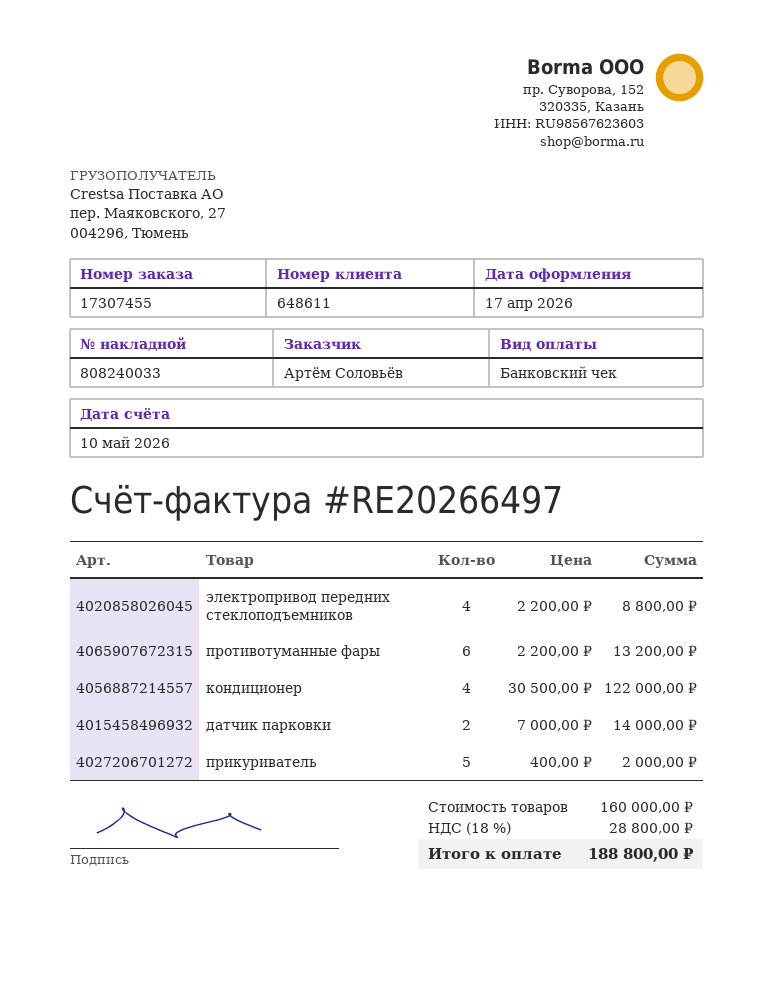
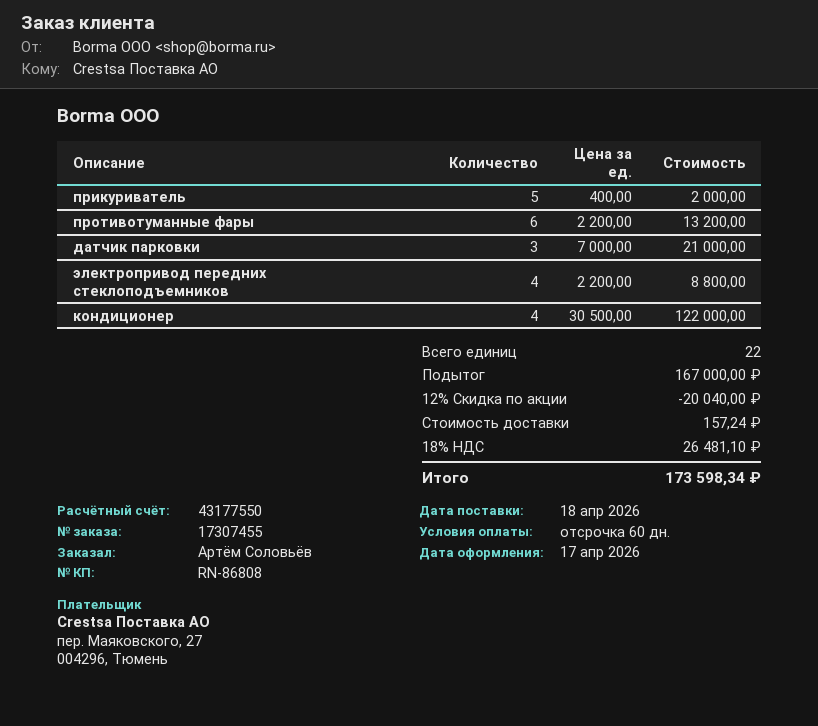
датчик парковки: 2 x 7000.00 = 14000.00 -> 3 x 7000.00 = 21000.00
subtotal: 160000.00 -> 167000.00
discount: none -> 12% = 20040.00
shipping: none -> 157.24
tax: 18% = 28800.00 -> 18% = 26481.10
total: 188800.00 -> 173598.34

